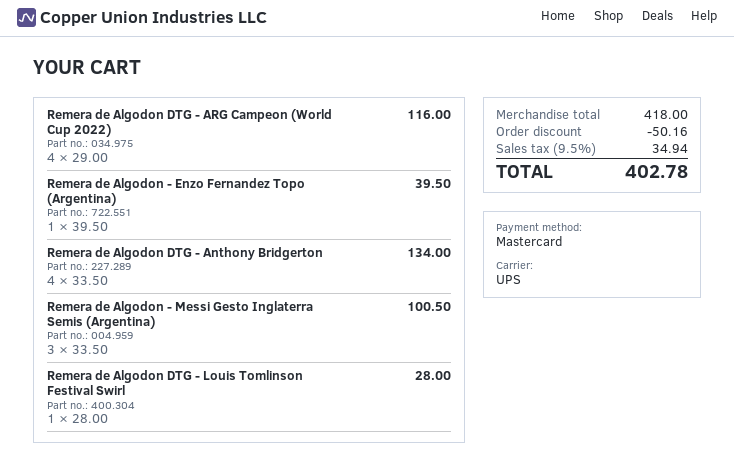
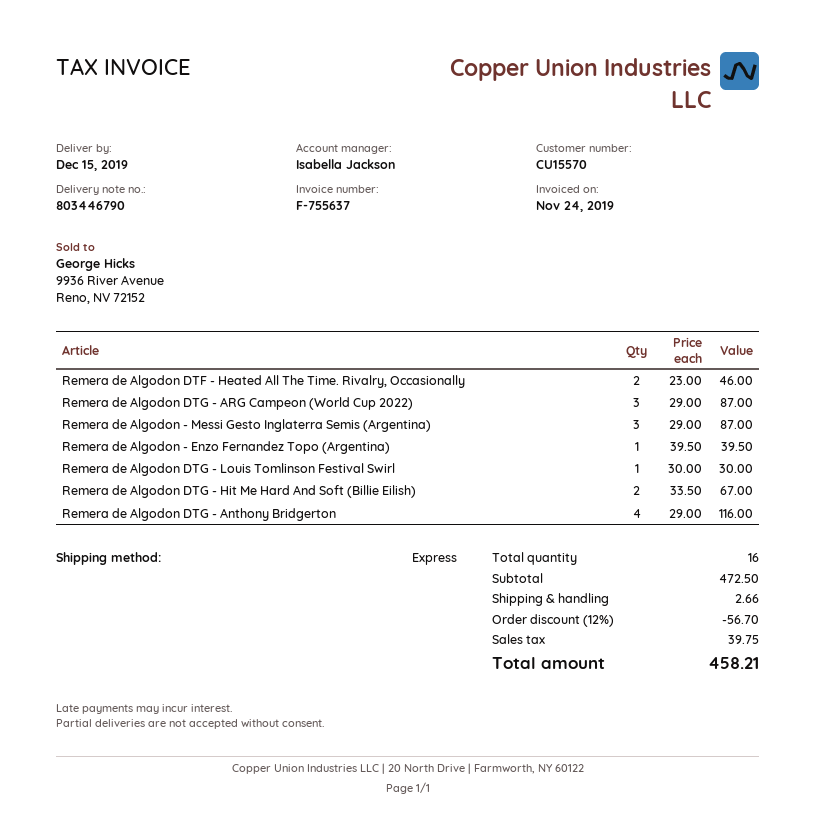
shipping method: UPS -> express
Remera de Algodon DTG - ARG Campeon (World Cup 2022): 4 x 29.00 = 116.00 -> 3 x 29.00 = 87.00
Remera de Algodon DTG - Anthony Bridgerton: 4 x 33.50 = 134.00 -> 4 x 29.00 = 116.00
Remera de Algodon - Messi Gesto Inglaterra Semis (Argentina): 3 x 33.50 = 100.50 -> 3 x 29.00 = 87.00
Remera de Algodon DTG - Louis Tomlinson Festival Swirl: 1 x 28.00 = 28.00 -> 1 x 30.00 = 30.00
Remera de Algodon DTF - Heated All The Time. Rivalry, Occasionally: none -> 2 x 23.00 = 46.00
Remera de Algodon DTG - Hit Me Hard And Soft (Billie Eilish): none -> 2 x 33.50 = 67.00
subtotal: 418.00 -> 472.50
discount: 50.16 -> 56.70
shipping: none -> 2.66
tax: 34.94 -> 39.75
total: 402.78 -> 458.21

